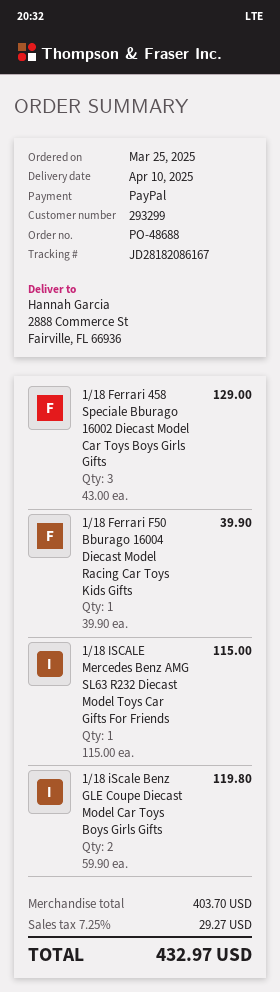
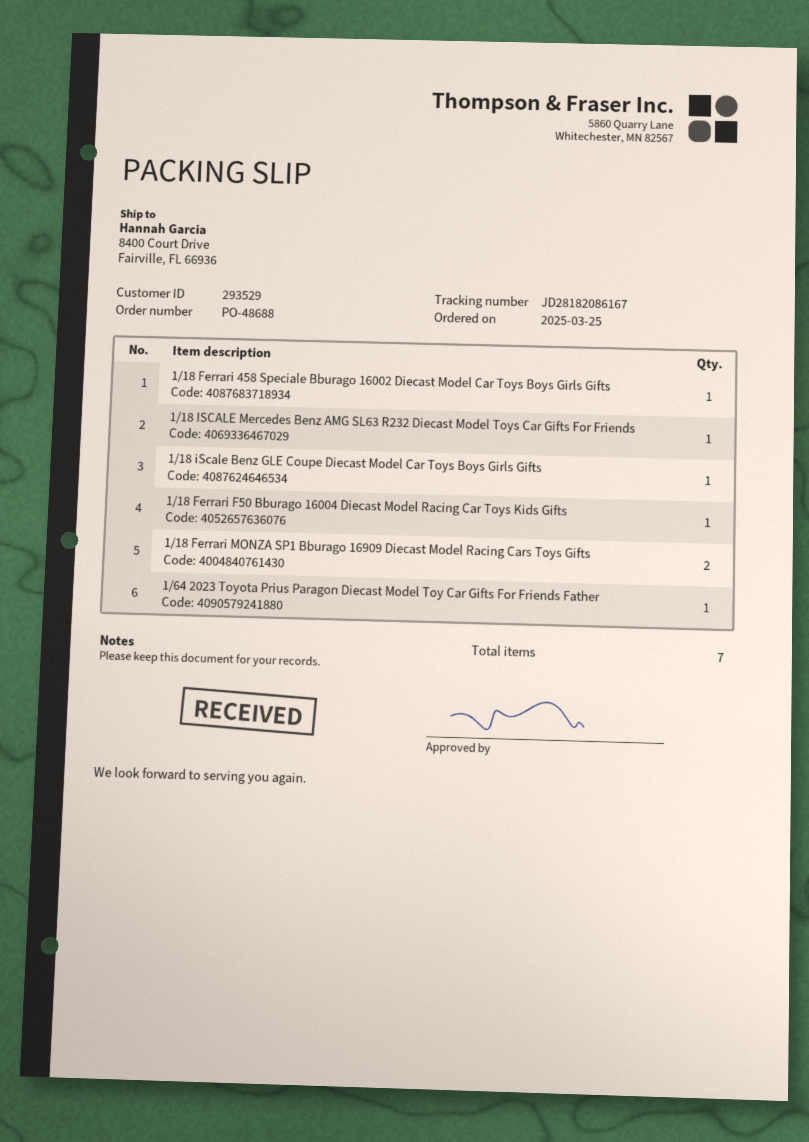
customer number: 293299 -> 293529
ship to: 2888 Commerce St, Fairville, FL 66936 -> 8400 Court Drive, Fairville, FL 66936
1/18 Ferrari 458 Speciale Bburago 16002 Diecast Model Car Toys Boys Girls Gifts: 3 -> 1
1/18 iScale Benz GLE Coupe Diecast Model Car Toys Boys Girls Gifts: 2 -> 1
1/18 Ferrari MONZA SP1 Bburago 16909 Diecast Model Racing Cars Toys Gifts: none -> 2
1/64 2023 Toyota Prius Paragon Diecast Model Toy Car Gifts For Friends Father: none -> 1

